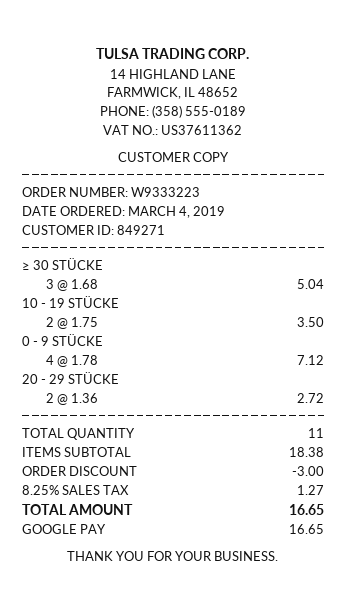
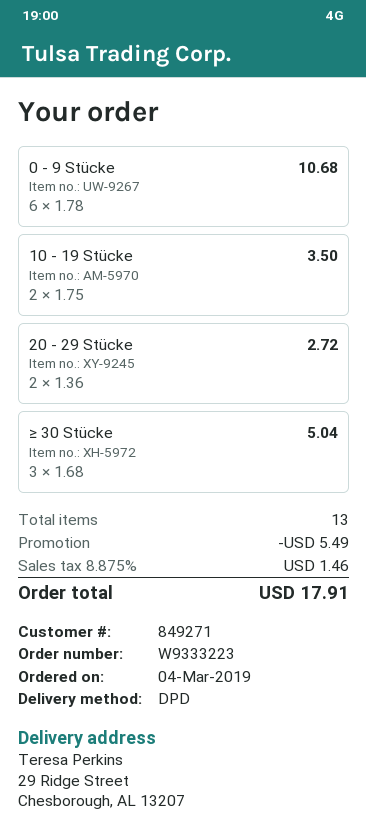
0 - 9 STÜCKE: 4 x 1.78 = 7.12 -> 6 x 1.78 = 10.68
total quantity: 11 -> 13
discount: 3.00 -> 5.49
tax: 8.25% = 1.27 -> 8.875% = 1.46
total: 16.65 -> 17.91

